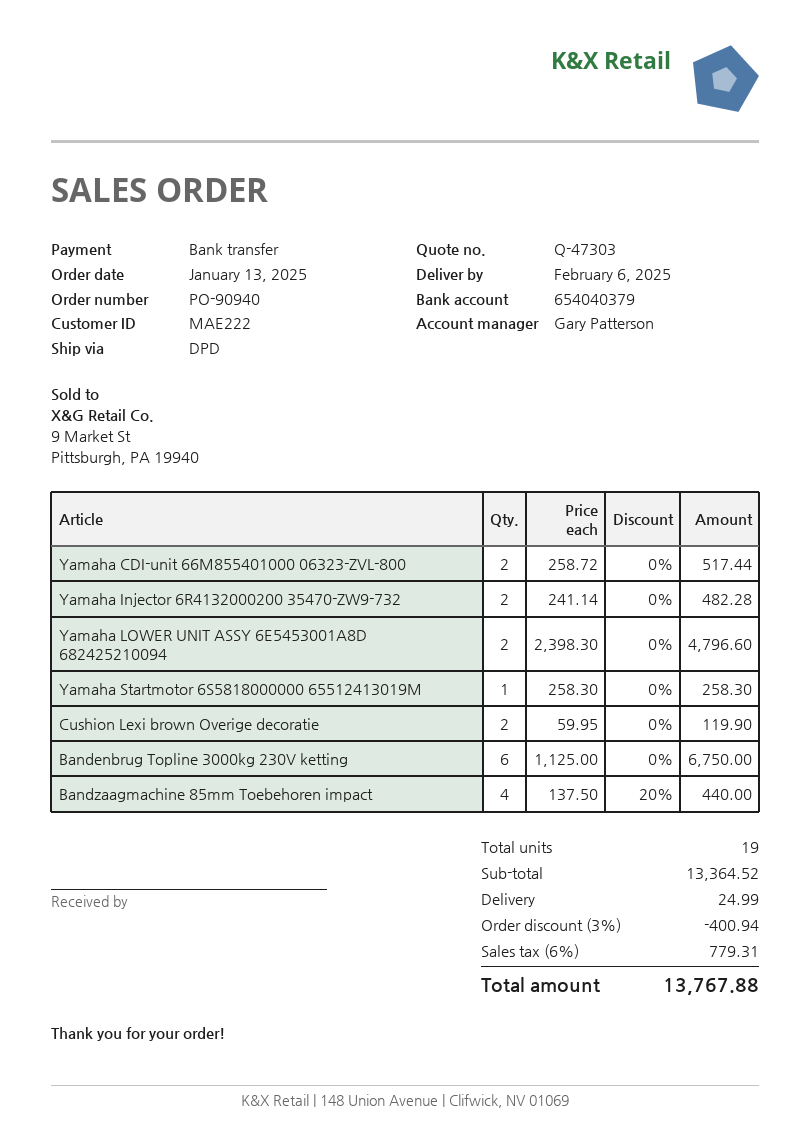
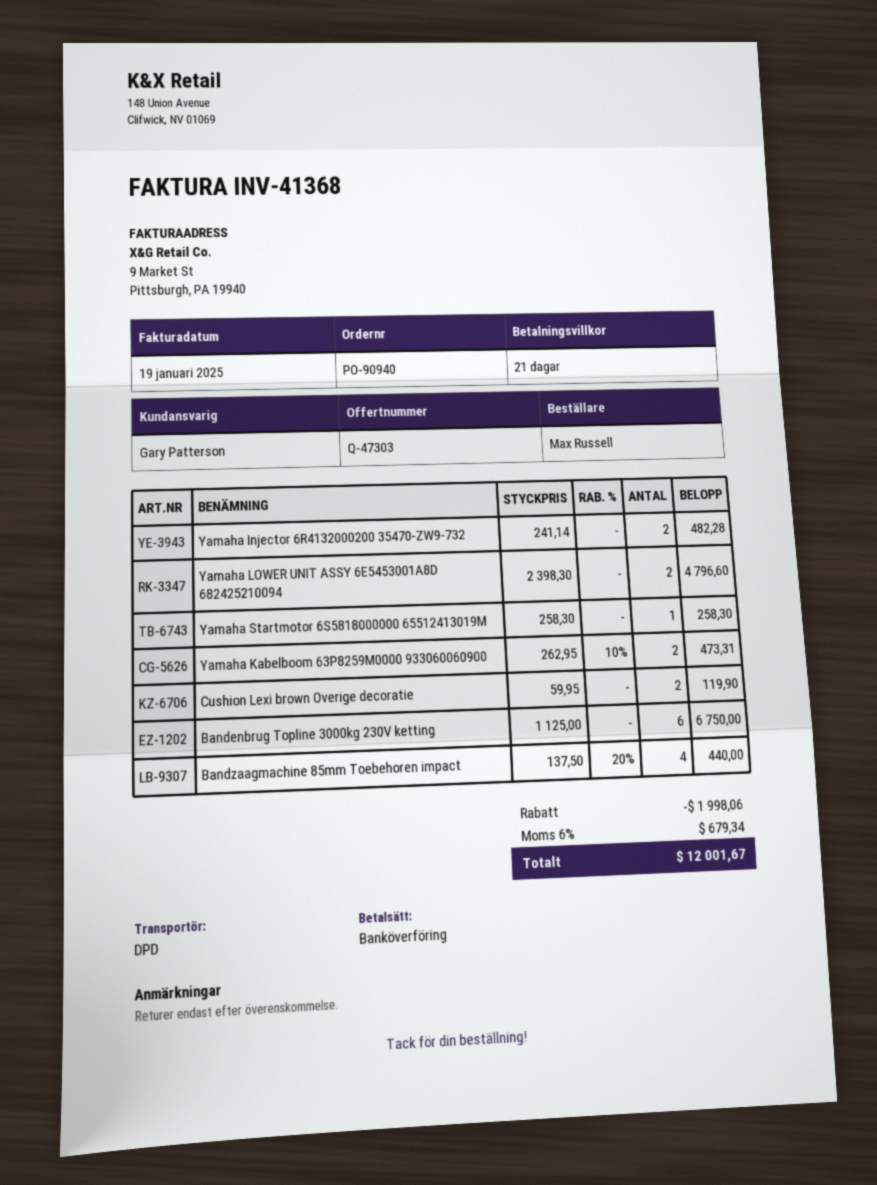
Yamaha CDI-unit 66M855401000 06323-ZVL-800: 2 x 258.72 = 517.44 -> none
Yamaha Kabelboom 63P8259M0000 933060060900: none -> 2 x 262.95 - 10% = 473.31
discount: 400.94 -> 1998.06
shipping: 24.99 -> none
tax: 6% = 779.31 -> 6% = 679.34
total: 13767.88 -> 12001.67

